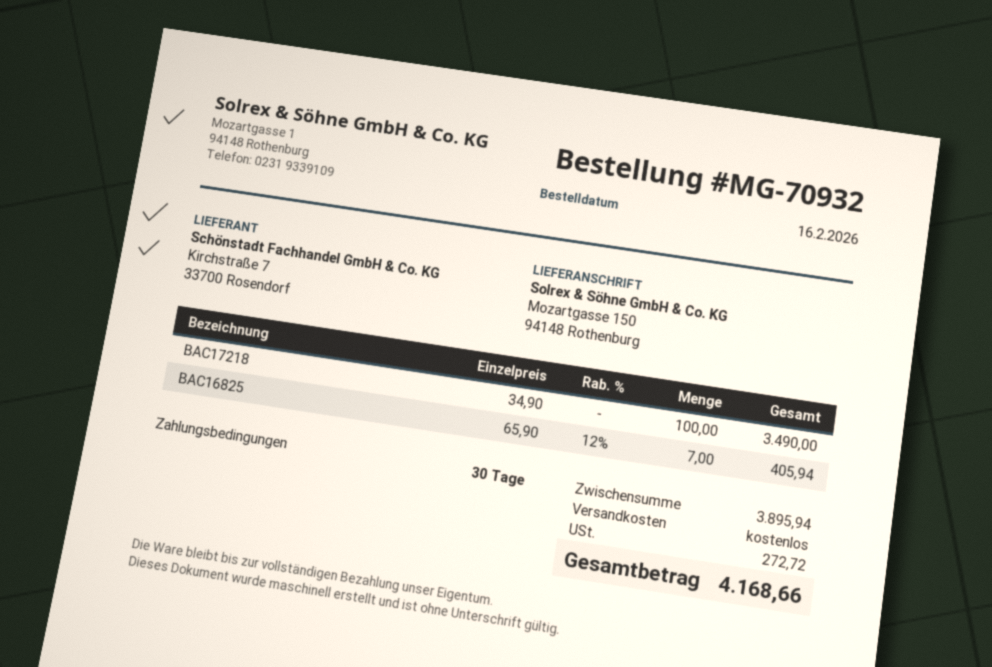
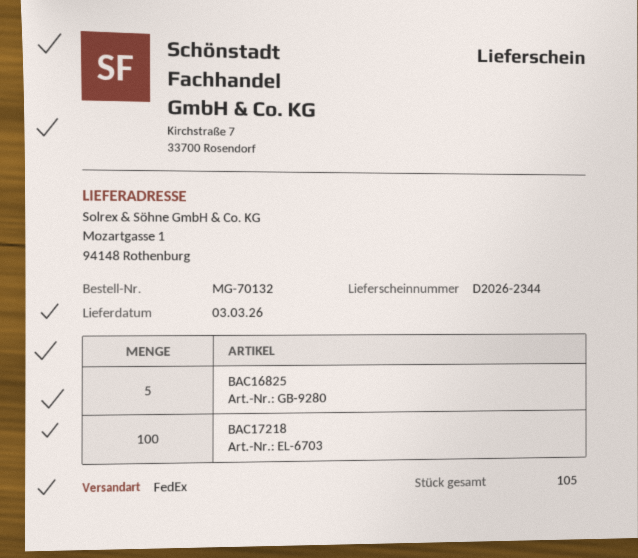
order number: MG-70932 -> MG-70132
ship to: Mozartgasse 150, 94148 Rothenburg -> Mozartgasse 1, 94148 Rothenburg
BAC16825: 7 -> 5

